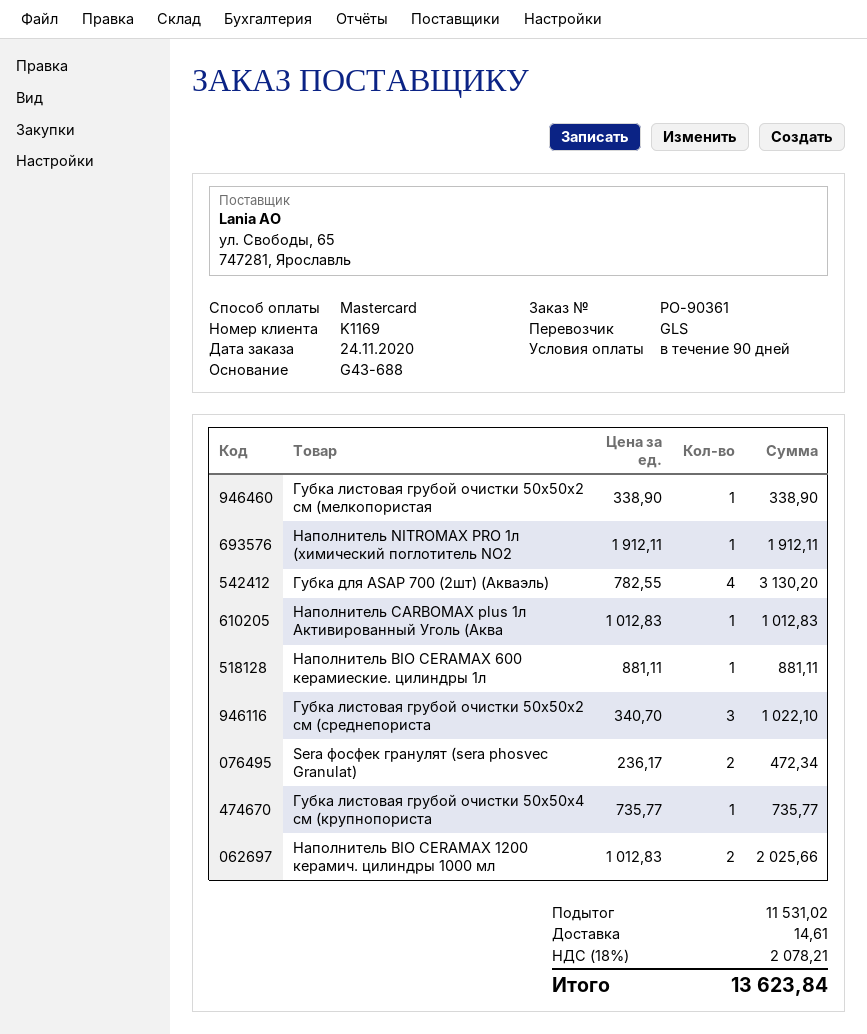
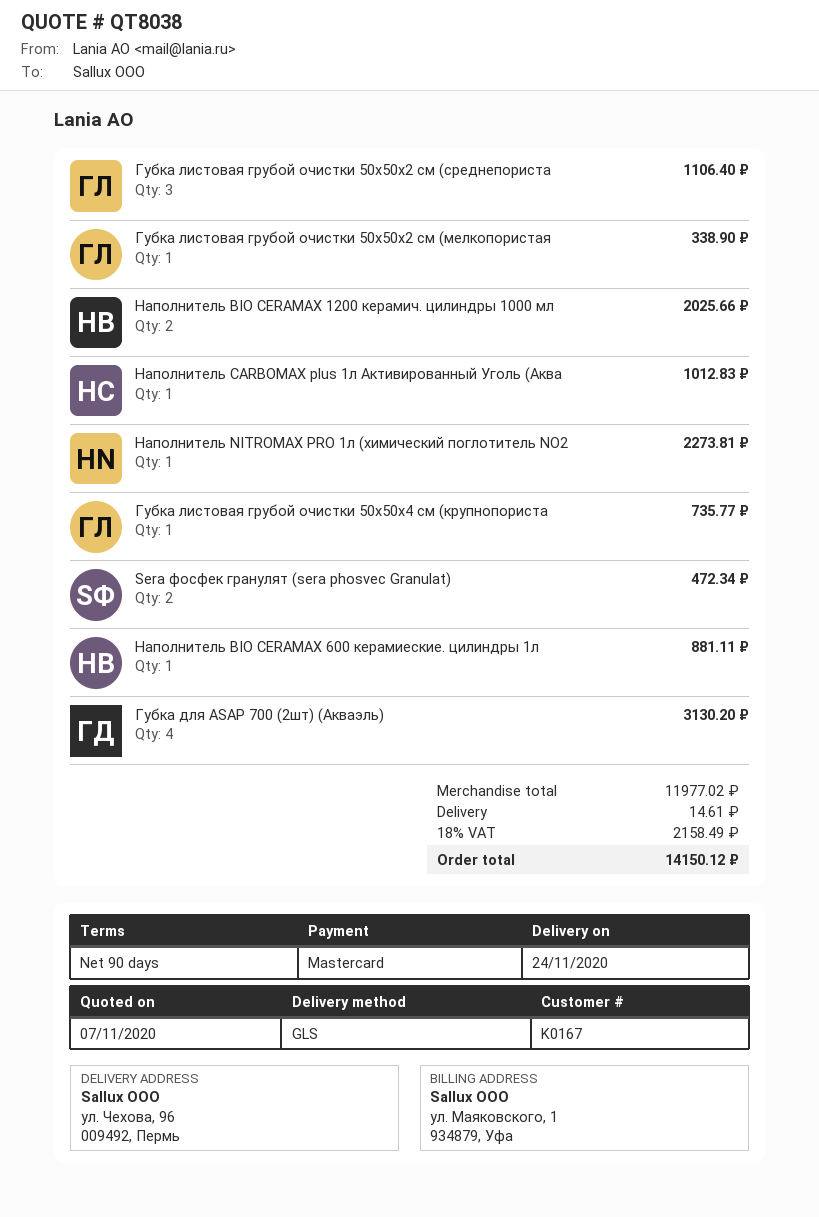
customer number: K1169 -> K0167
Наполнитель NITROMAX PRO 1л (химический поглотитель NO2: 1 for 1912.11 -> 1 for 2273.81
Губка листовая грубой очистки 50x50x2 см (среднепориста: 3 for 1022.10 -> 3 for 1106.40
subtotal: 11531.02 -> 11977.02
tax: 18% = 2078.21 -> 18% = 2158.49
total: 13623.84 -> 14150.12

